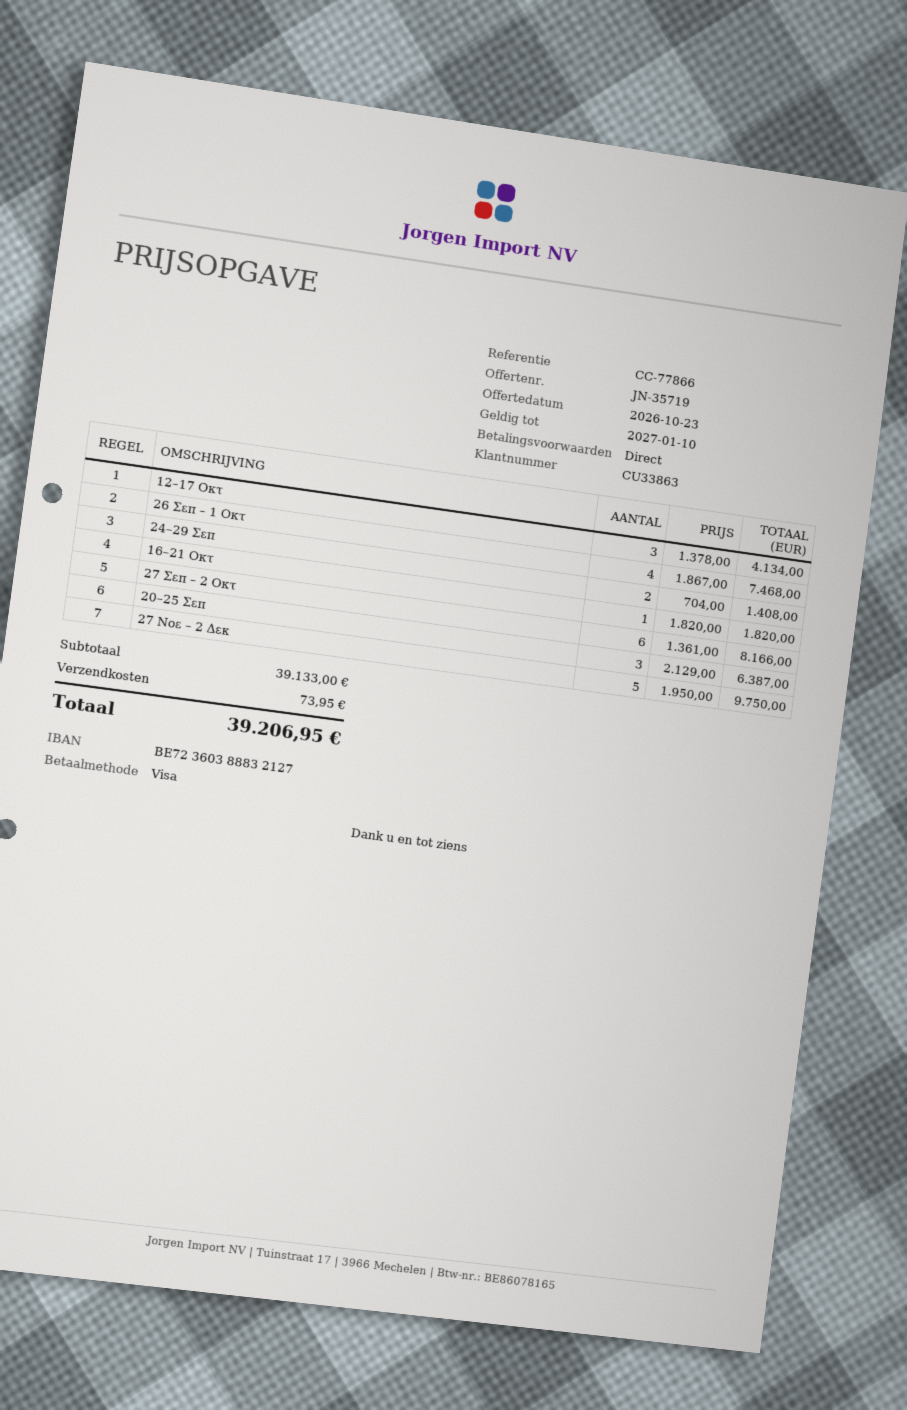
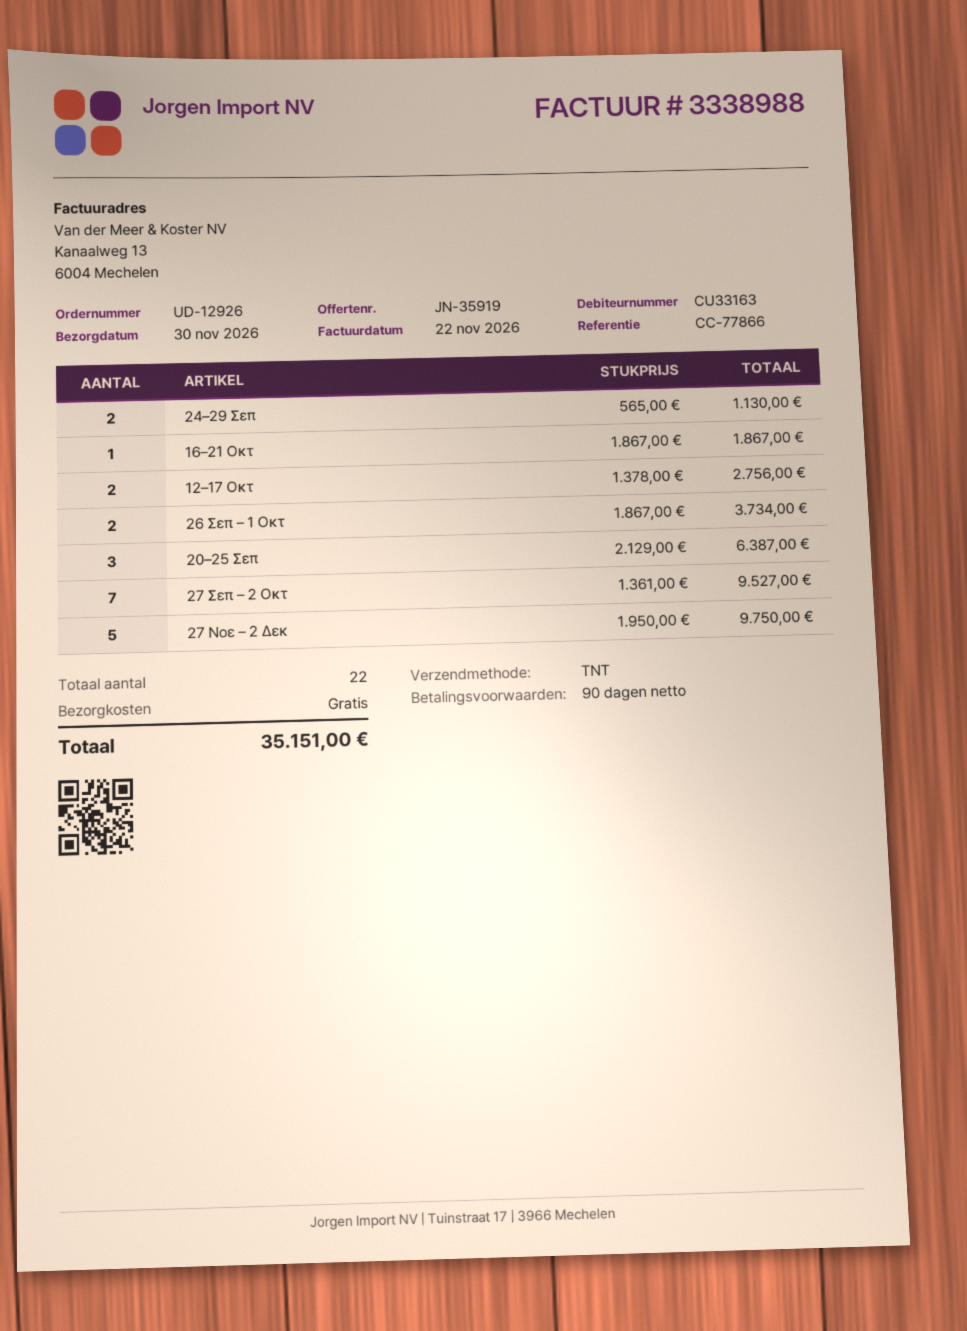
quote number: JN-35719 -> JN-35919
payment terms: on receipt -> 90 days
customer number: CU33863 -> CU33163
12–17 Οκτ: 3 x 1378.00 = 4134.00 -> 2 x 1378.00 = 2756.00
26 Σεπ – 1 Οκτ: 4 x 1867.00 = 7468.00 -> 2 x 1867.00 = 3734.00
24–29 Σεπ: 2 x 704.00 = 1408.00 -> 2 x 565.00 = 1130.00
16–21 Οκτ: 1 x 1820.00 = 1820.00 -> 1 x 1867.00 = 1867.00
27 Σεπ – 2 Οκτ: 6 x 1361.00 = 8166.00 -> 7 x 1361.00 = 9527.00
shipping: 73.95 -> 0.00
total: 39206.95 -> 35151.00

